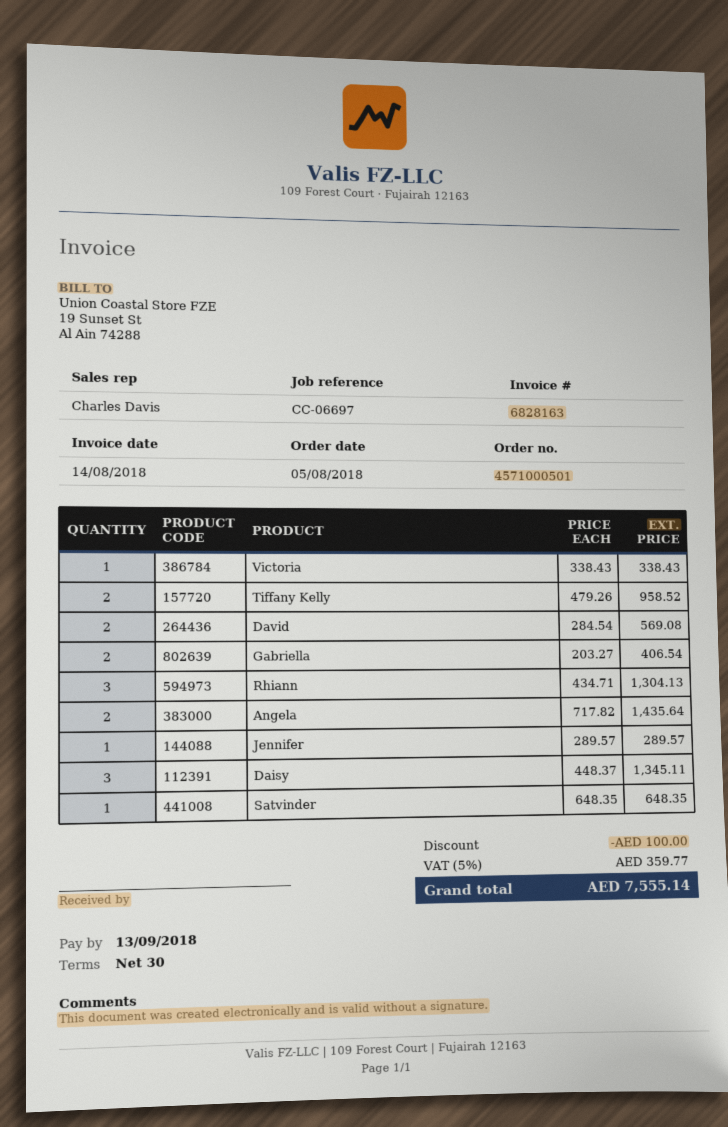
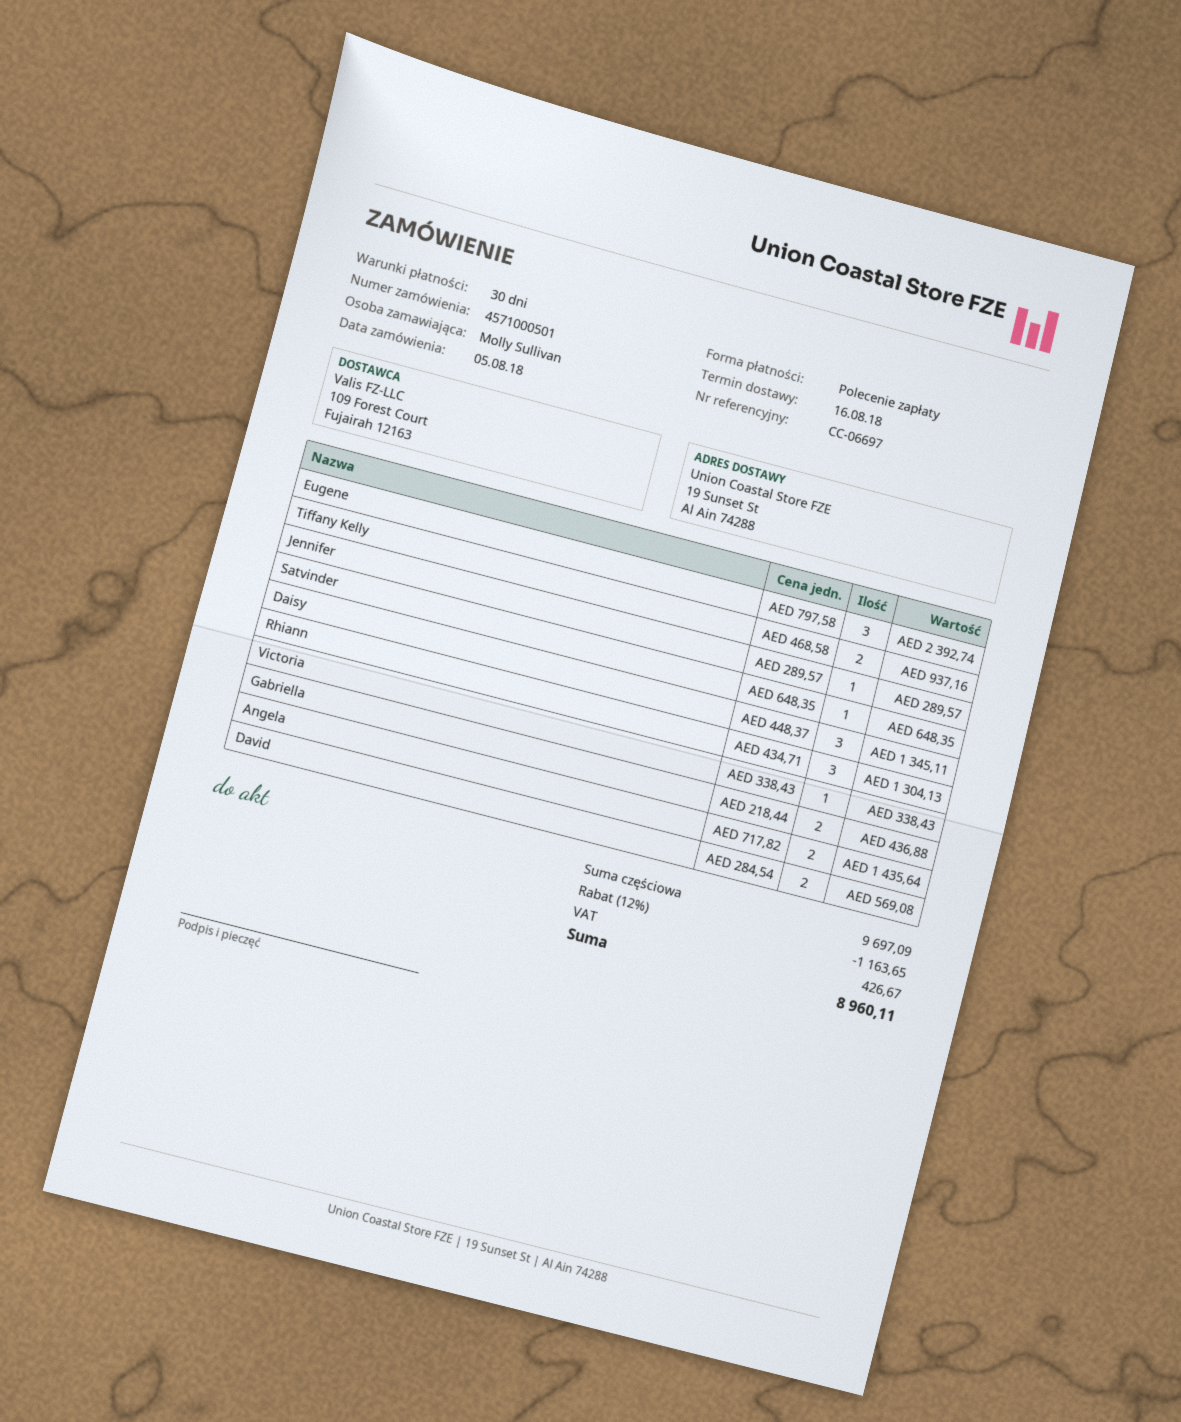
Tiffany Kelly: 2 x 479.26 = 958.52 -> 2 x 468.58 = 937.16
Gabriella: 2 x 203.27 = 406.54 -> 2 x 218.44 = 436.88
Eugene: none -> 3 x 797.58 = 2392.74
discount: 100.00 -> 1163.65
tax: 359.77 -> 426.67
total: 7555.14 -> 8960.11

